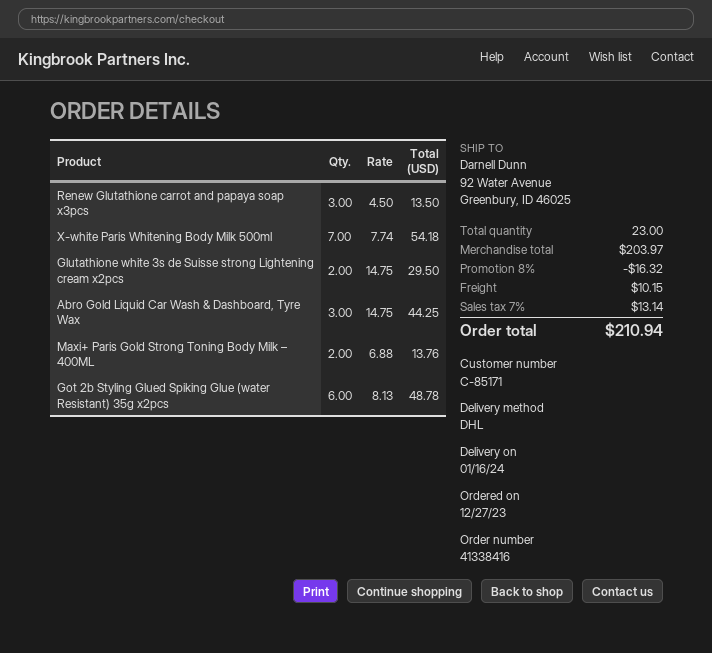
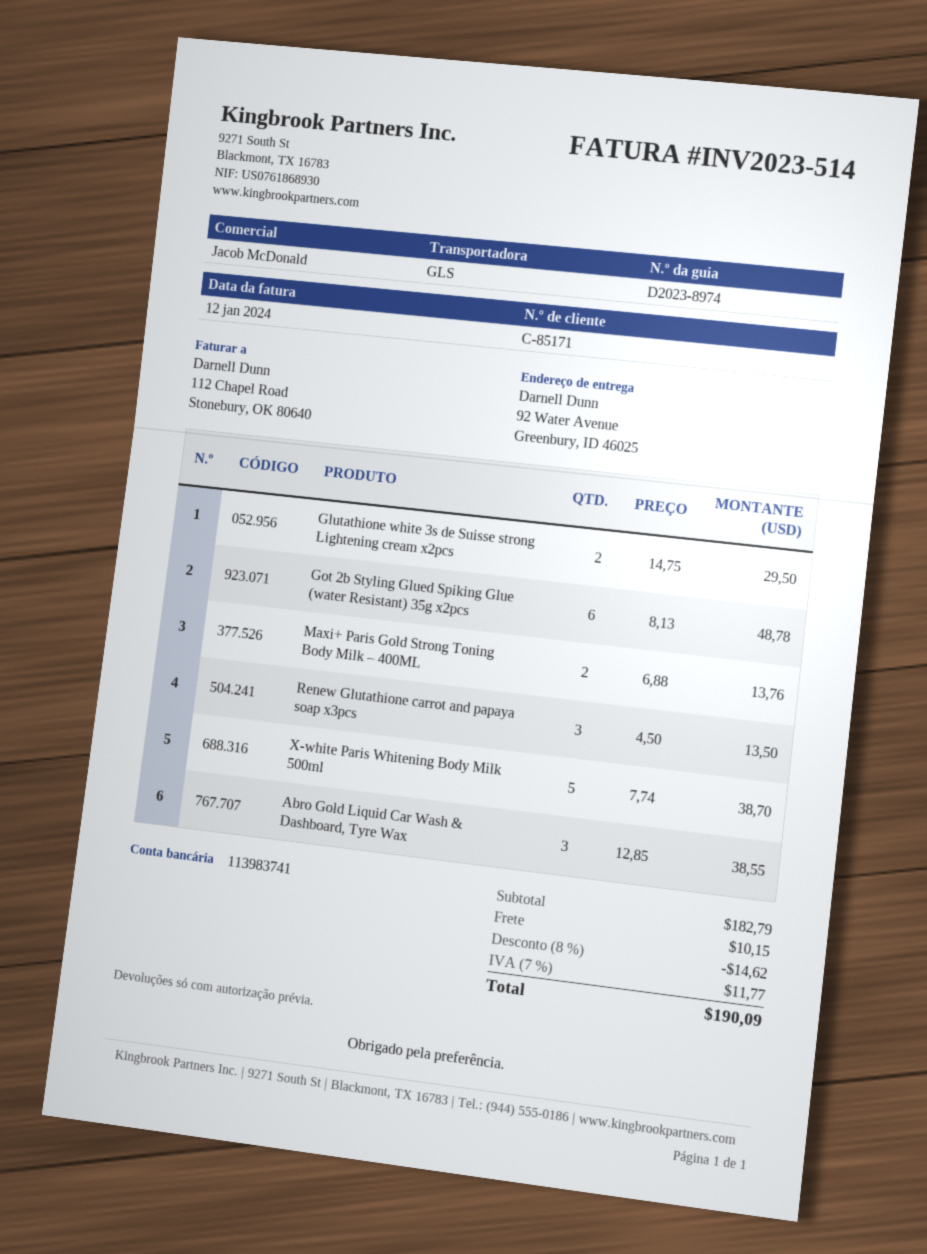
shipping method: DHL -> GLS
X-white Paris Whitening Body Milk 500ml: 7 x 7.74 = 54.18 -> 5 x 7.74 = 38.70
Abro Gold Liquid Car Wash & Dashboard, Tyre Wax: 3 x 14.75 = 44.25 -> 3 x 12.85 = 38.55
subtotal: 203.97 -> 182.79
discount: 8% = 16.32 -> 8% = 14.62
tax: 7% = 13.14 -> 7% = 11.77
total: 210.94 -> 190.09

